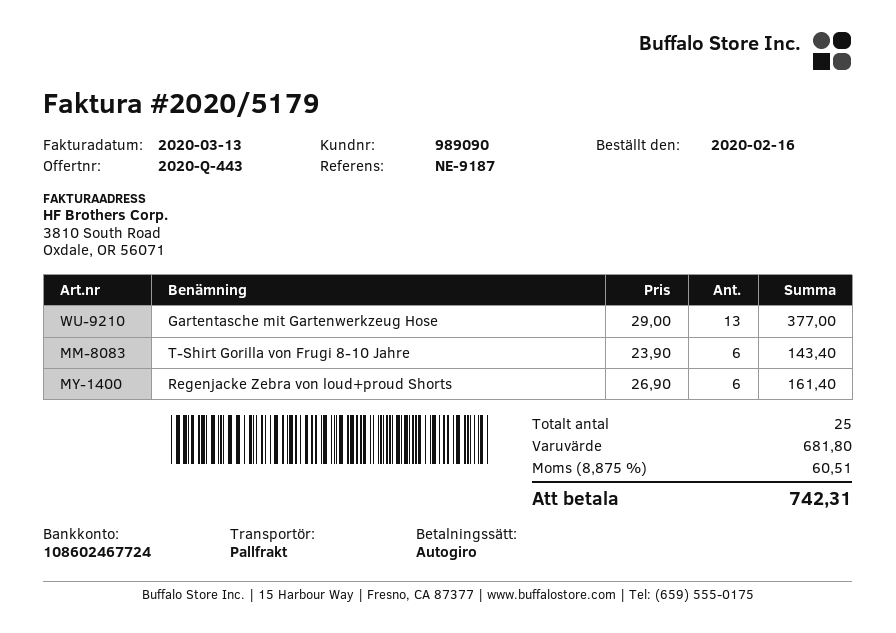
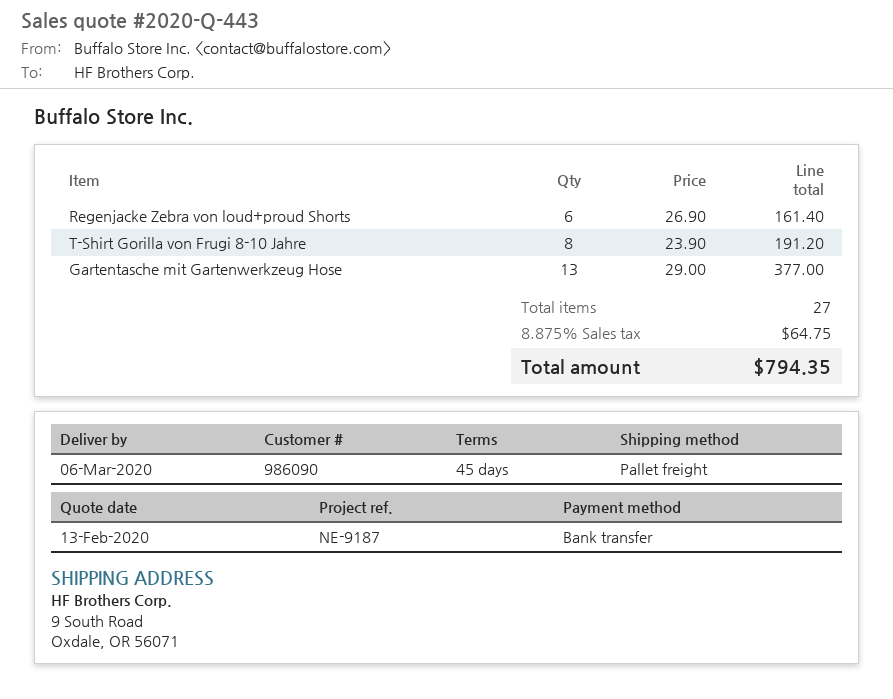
customer number: 989090 -> 986090
payment method: direct debit -> bank transfer
T-Shirt Gorilla von Frugi 8-10 Jahre: 6 x 23.90 = 143.40 -> 8 x 23.90 = 191.20
total quantity: 25 -> 27
tax: 8.875% = 60.51 -> 8.875% = 64.75
total: 742.31 -> 794.35

